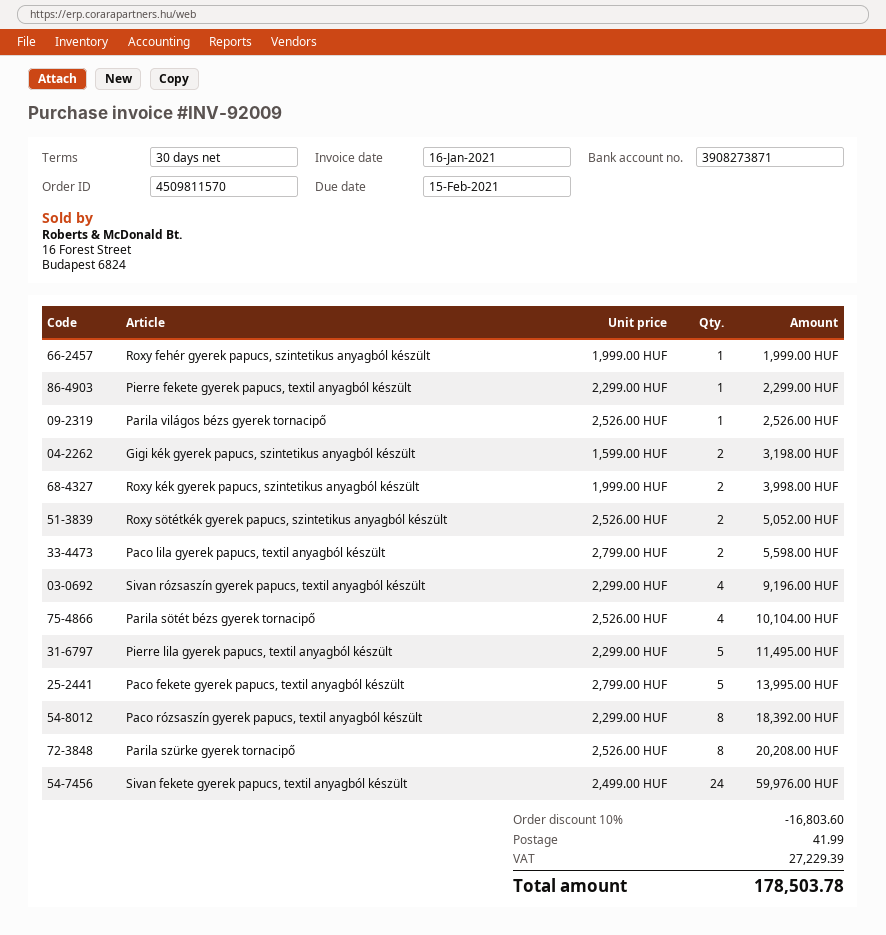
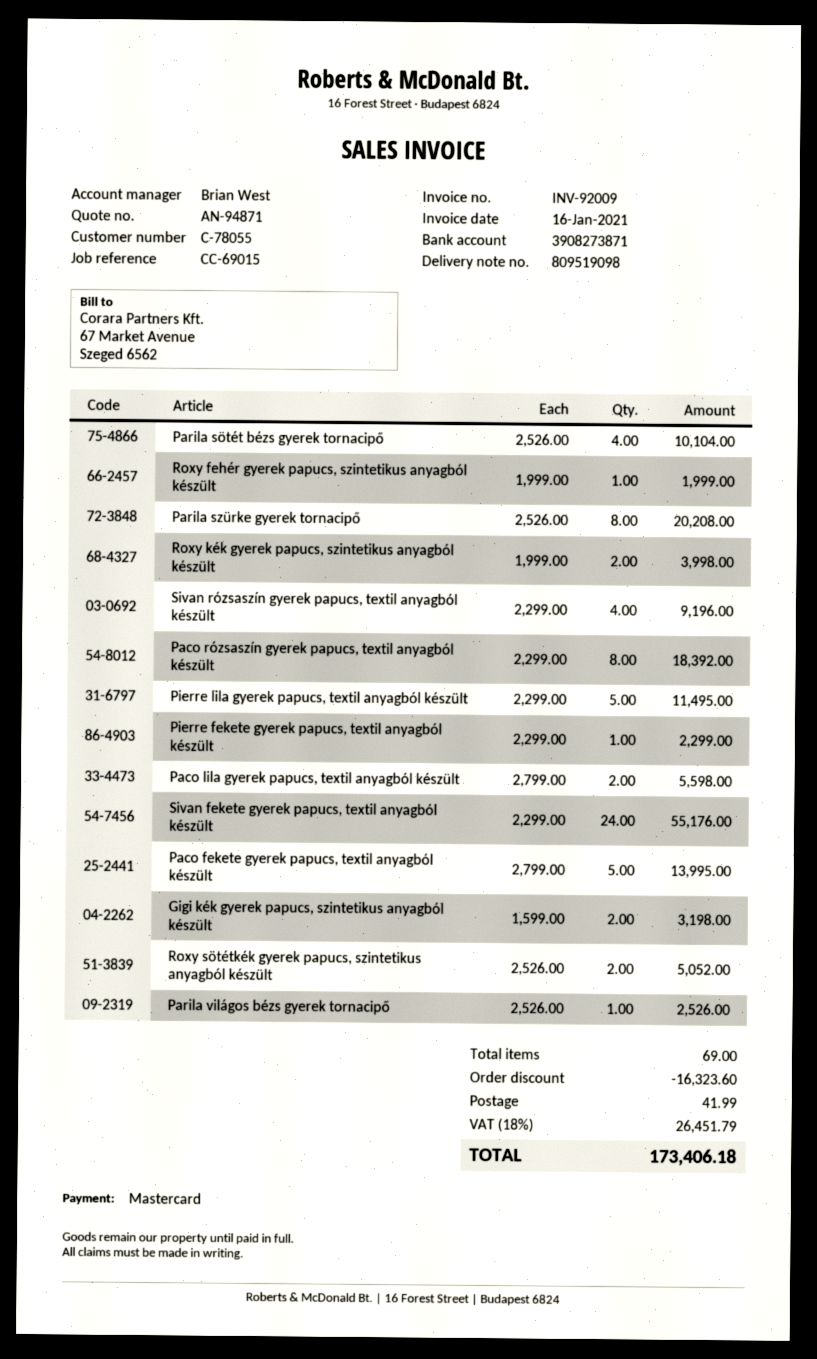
Sivan fekete gyerek papucs, textil anyagból készült: 24 x 2499.00 = 59976.00 -> 24 x 2299.00 = 55176.00
discount: 16803.60 -> 16323.60
tax: 27229.39 -> 26451.79
total: 178503.78 -> 173406.18

